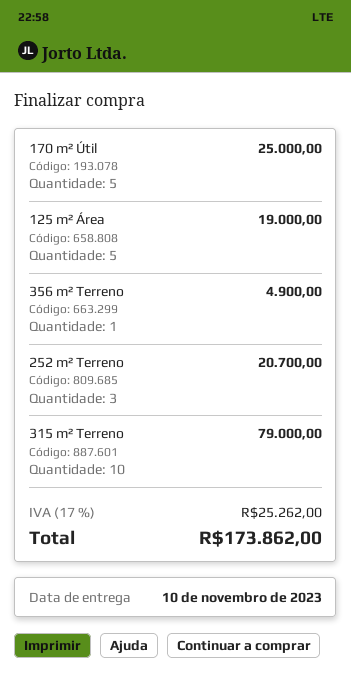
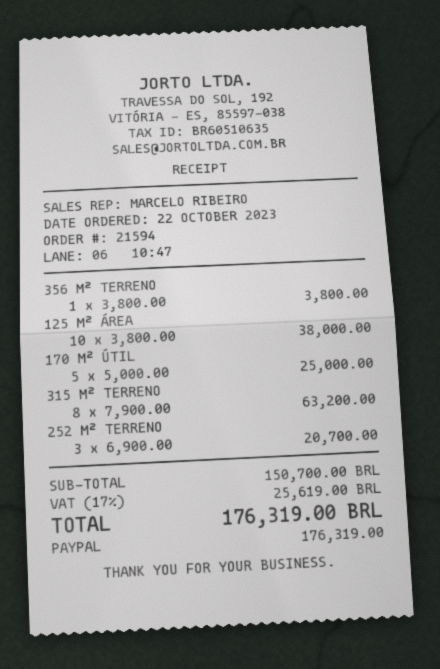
125 m² Área: 5 for 19000.00 -> 10 for 38000.00
356 m² Terreno: 1 for 4900.00 -> 1 for 3800.00
315 m² Terreno: 10 for 79000.00 -> 8 for 63200.00
tax: 17% = 25262.00 -> 17% = 25619.00
total: 173862.00 -> 176319.00

